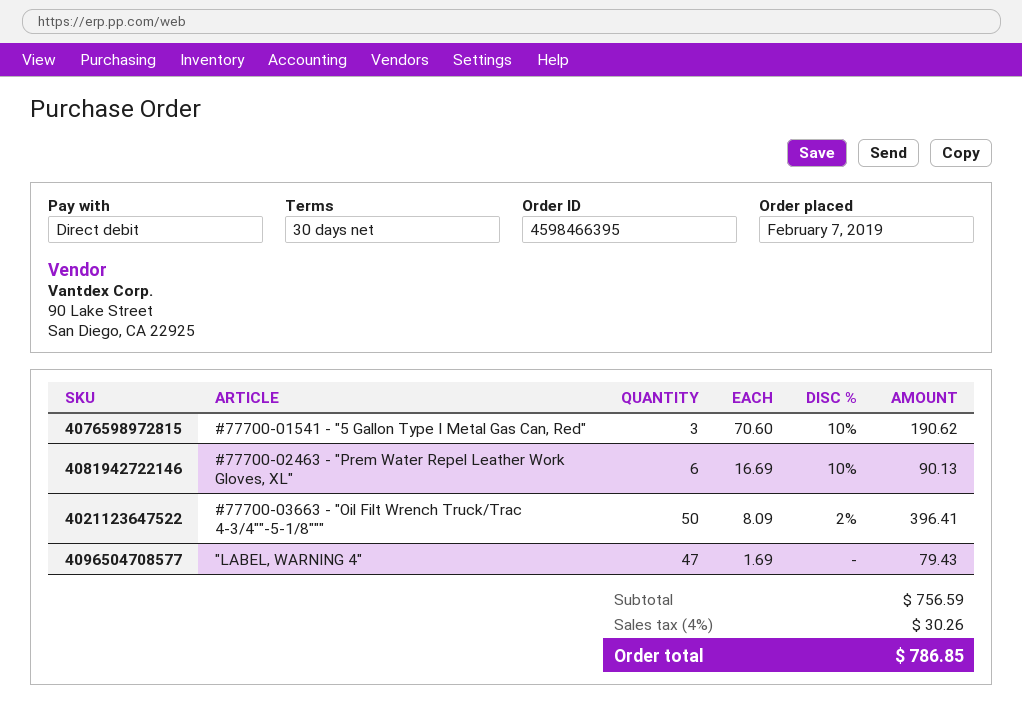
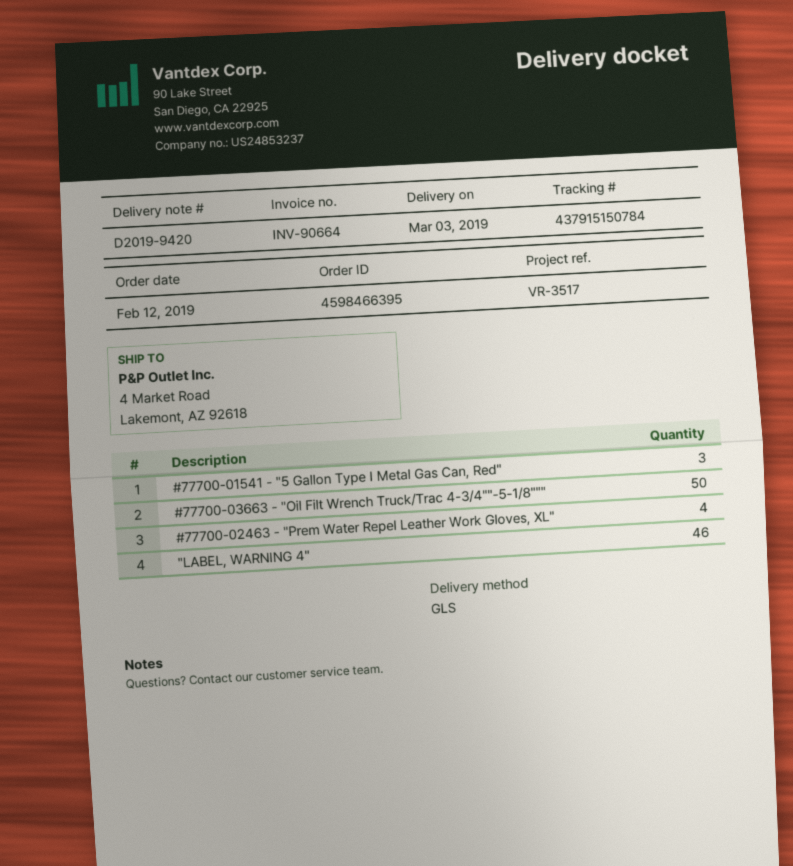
order date: 2019-02-07 -> 2019-02-12
#77700-02463 - "Prem Water Repel Leather Work Gloves, XL": 6 -> 4
"LABEL, WARNING 4": 47 -> 46

